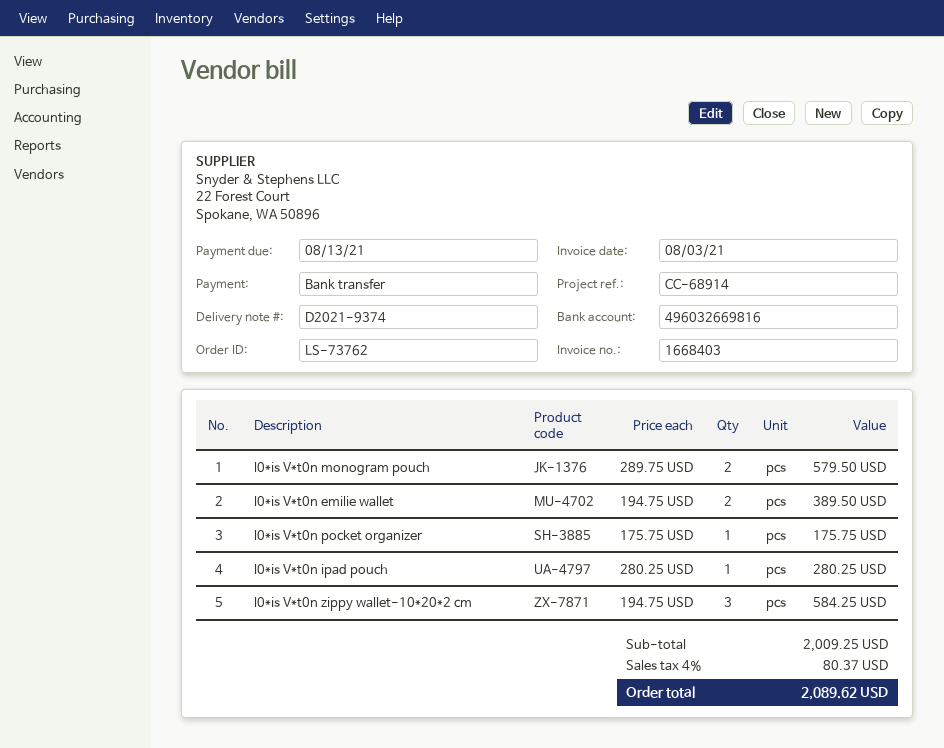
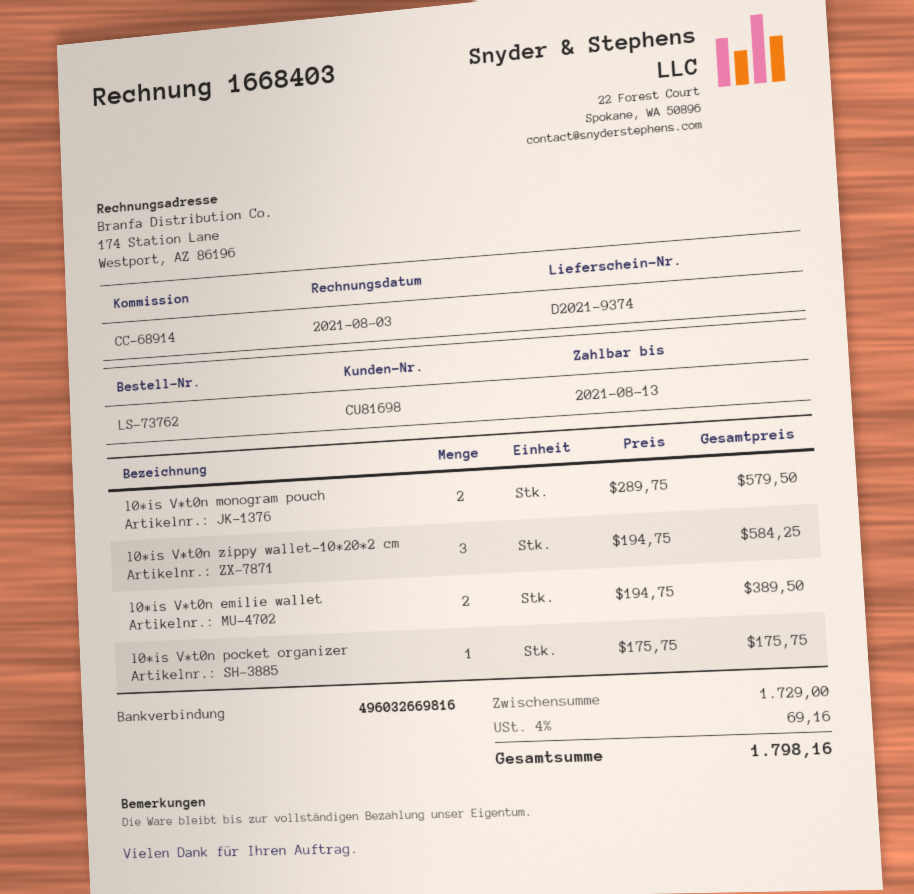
l0*is V*t0n ipad pouch: 1 x 280.25 = 280.25 -> none
subtotal: 2009.25 -> 1729.00
tax: 4% = 80.37 -> 4% = 69.16
total: 2089.62 -> 1798.16

